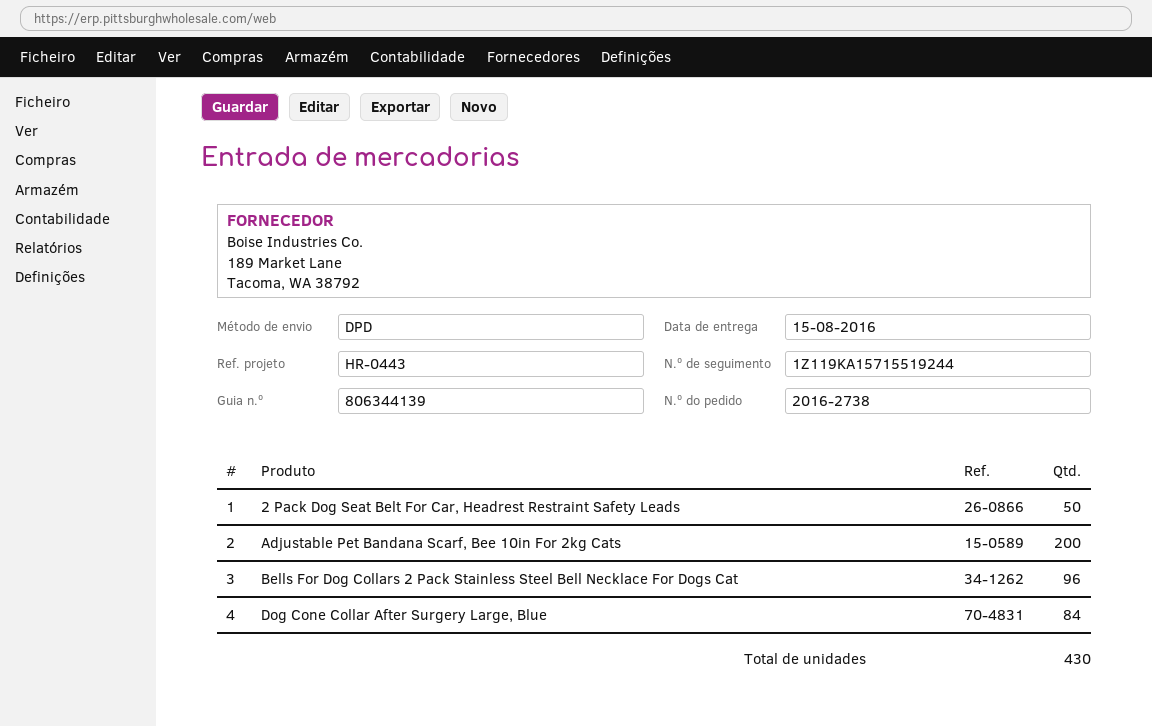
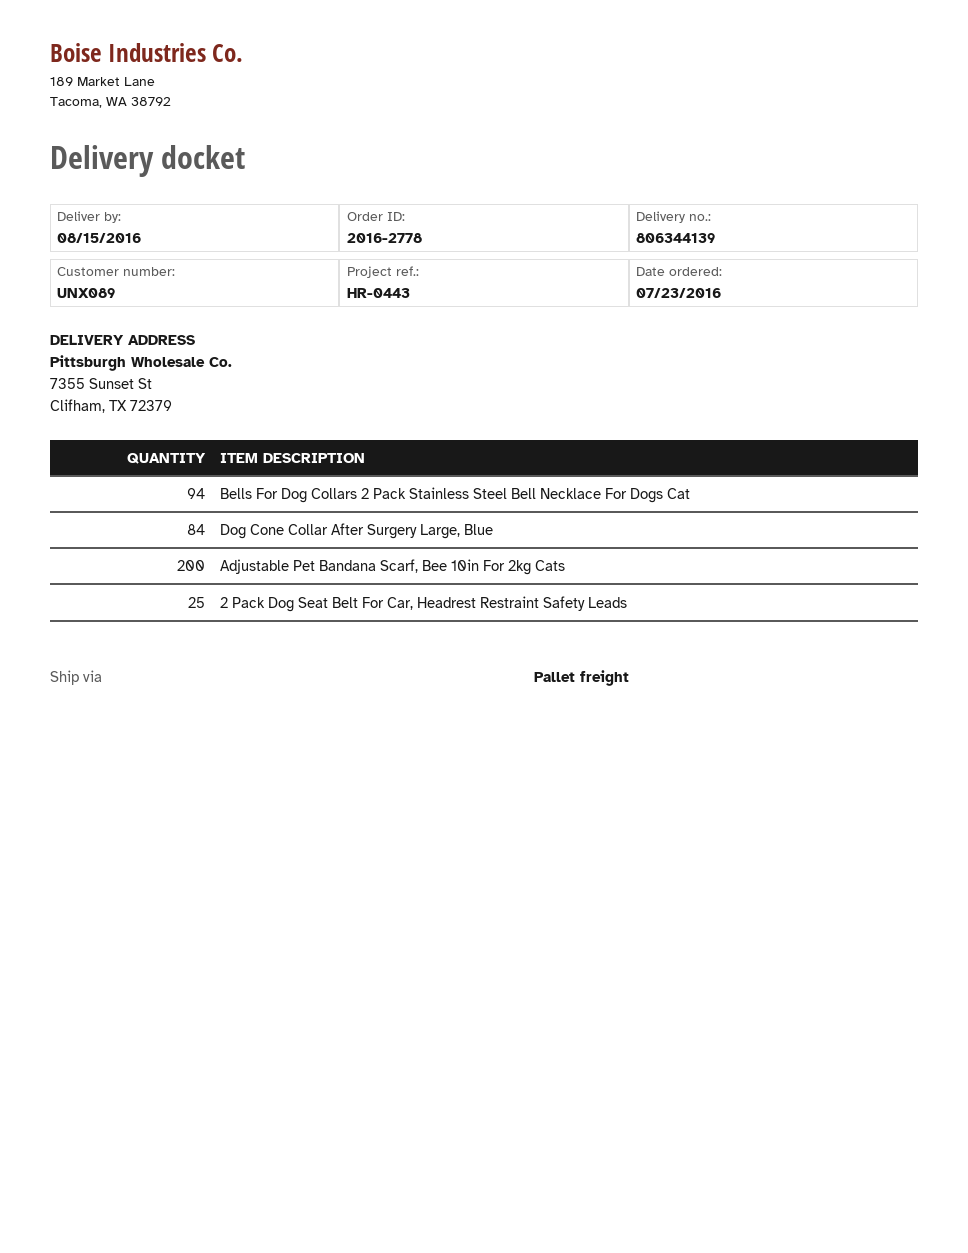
order number: 2016-2738 -> 2016-2778
shipping method: DPD -> pallet freight
2 Pack Dog Seat Belt For Car, Headrest Restraint Safety Leads: 50 -> 25
Bells For Dog Collars 2 Pack Stainless Steel Bell Necklace For Dogs Cat: 96 -> 94

